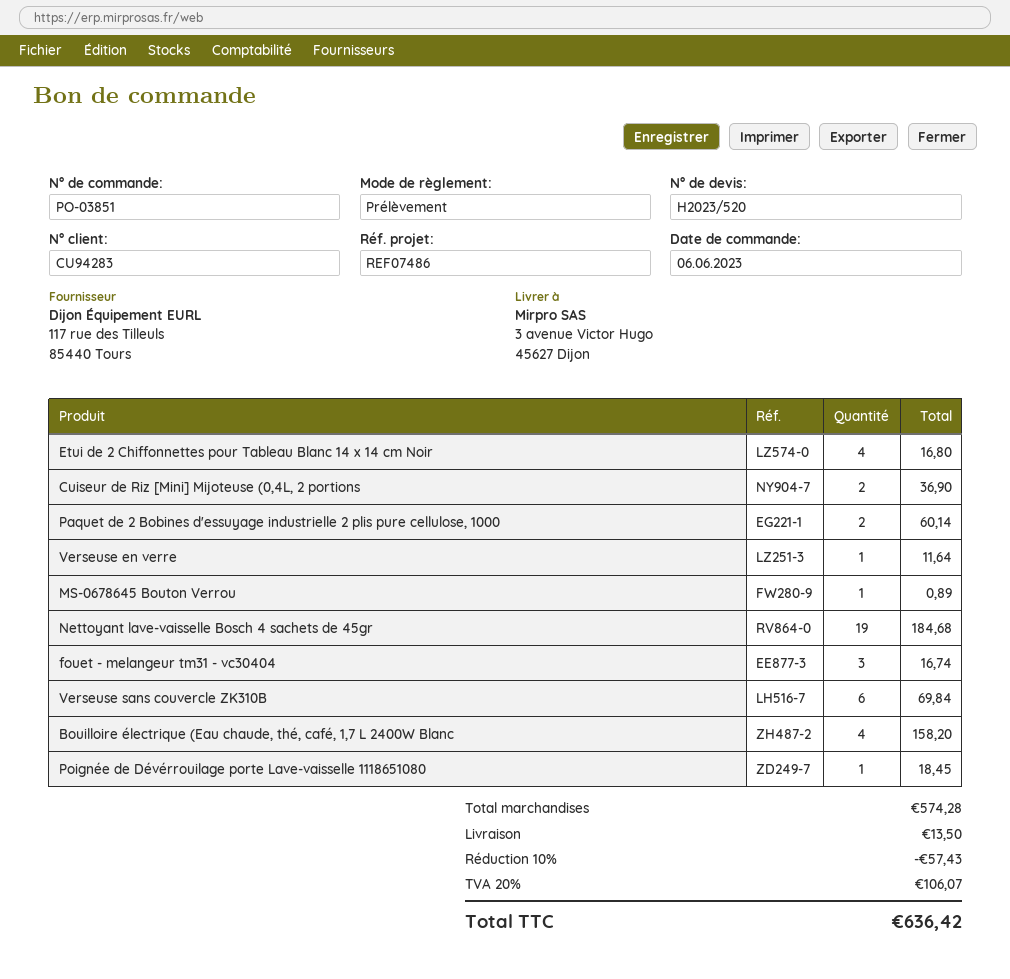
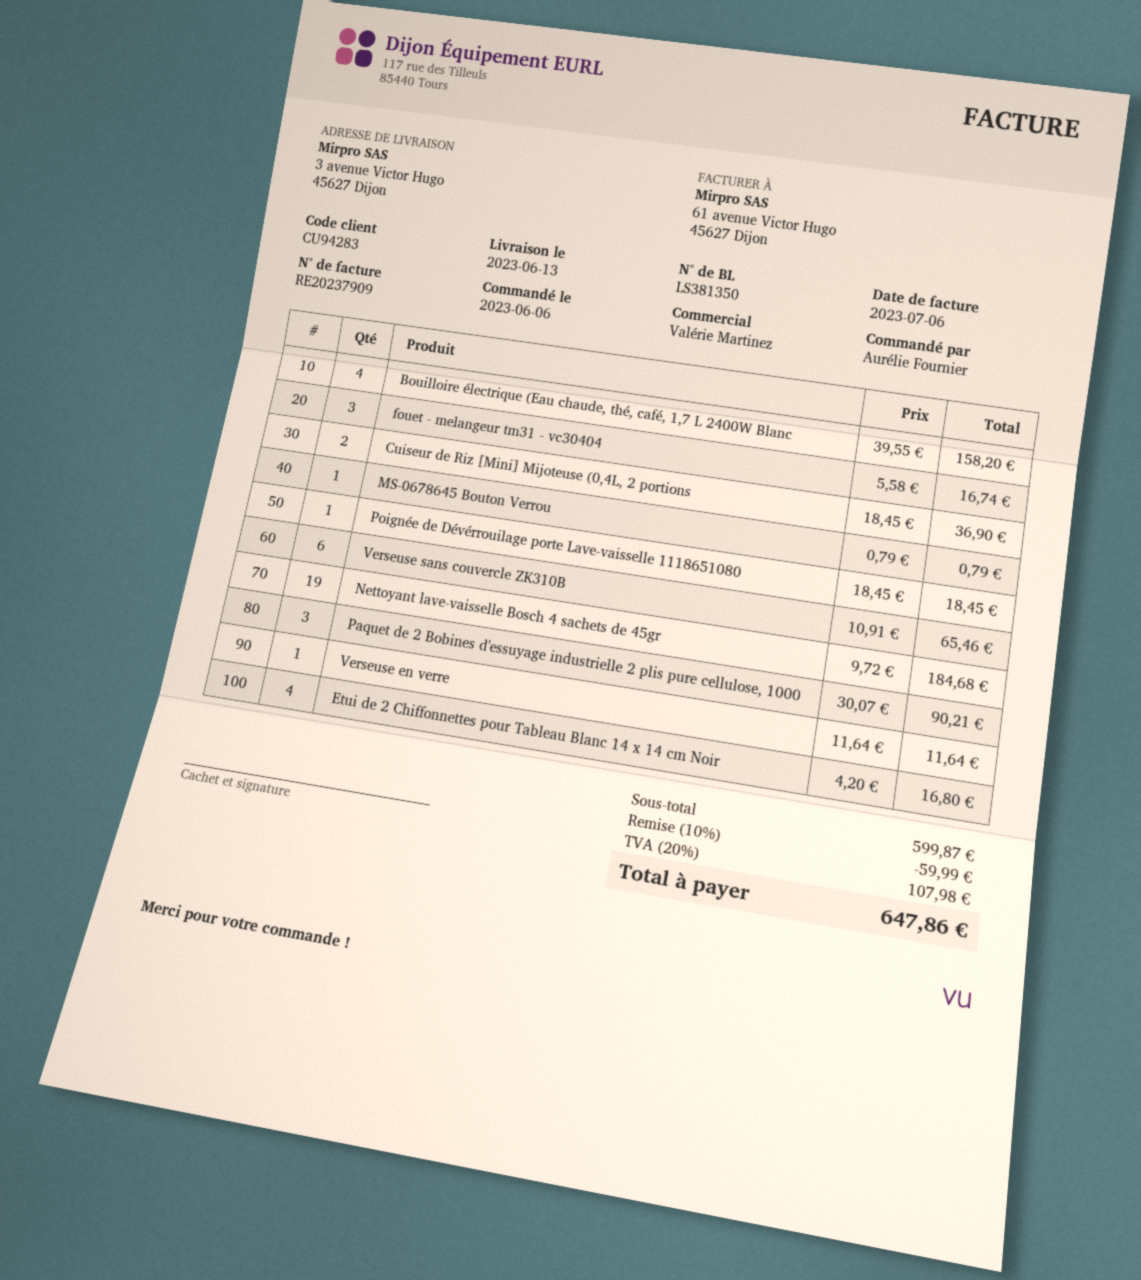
Paquet de 2 Bobines d'essuyage industrielle 2 plis pure cellulose, 1000: 2 for 60.14 -> 3 for 90.21
MS-0678645 Bouton Verrou: 1 for 0.89 -> 1 for 0.79
Verseuse sans couvercle ZK310B: 6 for 69.84 -> 6 for 65.46
subtotal: 574.28 -> 599.87
discount: 10% = 57.43 -> 10% = 59.99
shipping: 13.50 -> none
tax: 20% = 106.07 -> 20% = 107.98
total: 636.42 -> 647.86

